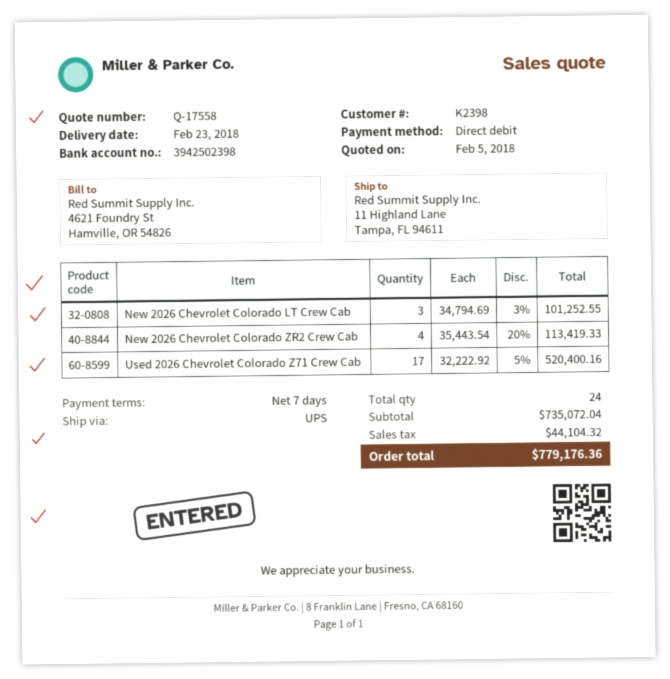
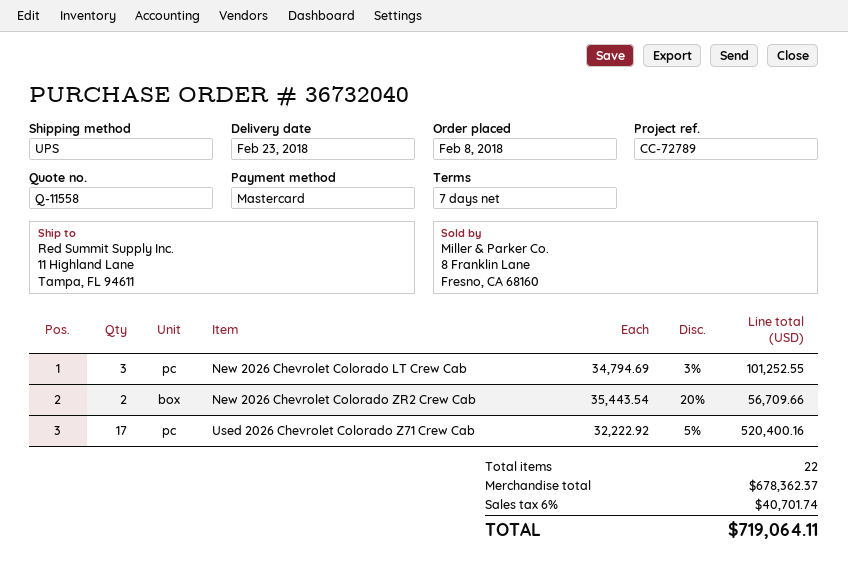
quote number: Q-17558 -> Q-11558
payment method: direct debit -> Mastercard
New 2026 Chevrolet Colorado ZR2 Crew Cab: 4 x 35443.54 - 20% = 113419.33 -> 2 x 35443.54 - 20% = 56709.66
total quantity: 24 -> 22
subtotal: 735072.04 -> 678362.37
tax: 44104.32 -> 40701.74
total: 779176.36 -> 719064.11

